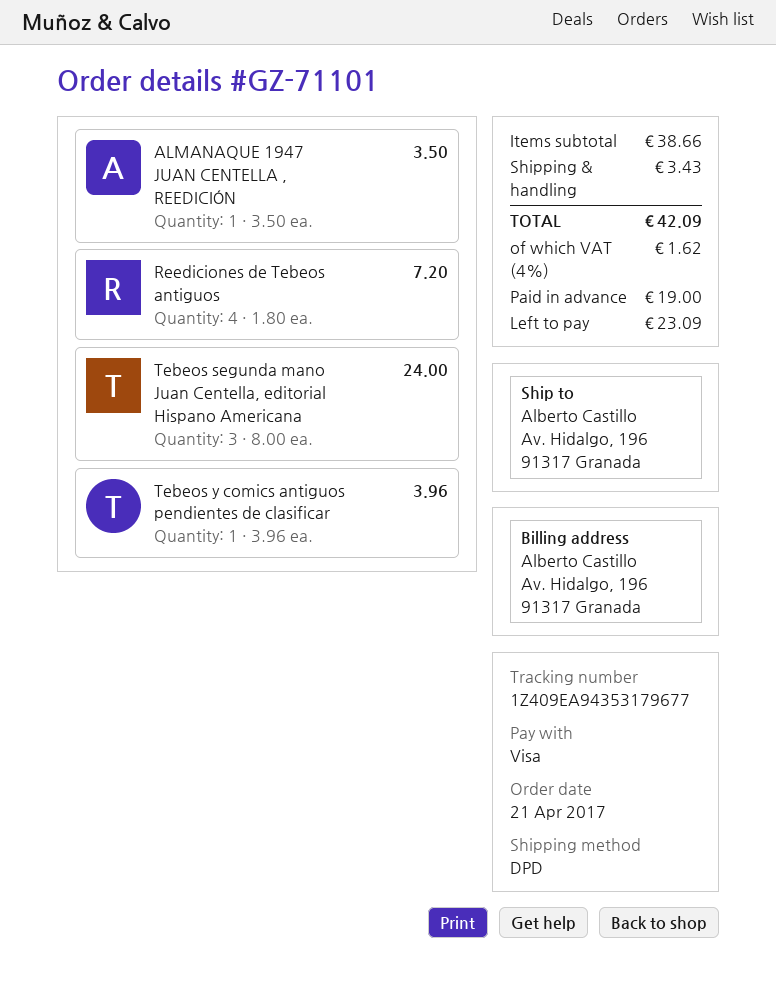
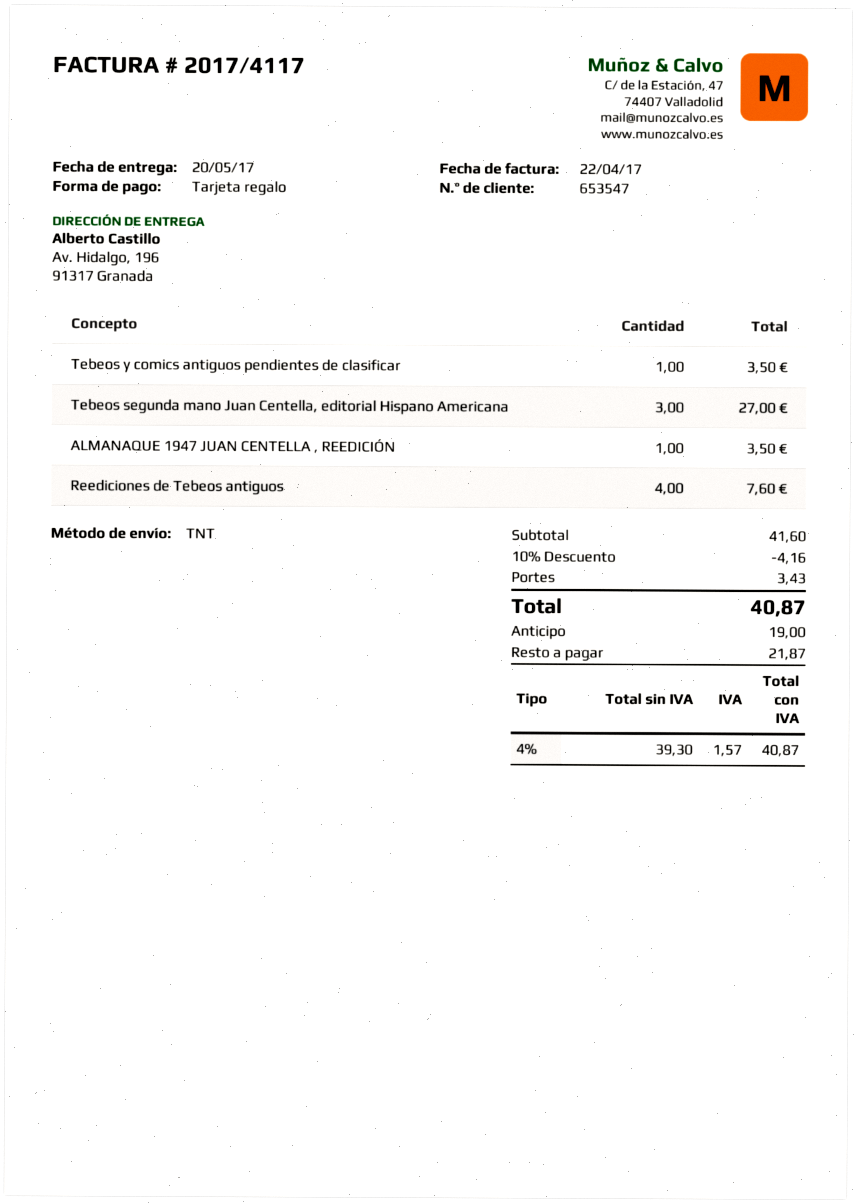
payment method: Visa -> gift card
shipping method: DPD -> TNT
Reediciones de Tebeos antiguos: 4 for 7.20 -> 4 for 7.60
Tebeos segunda mano Juan Centella, editorial Hispano Americana: 3 for 24.00 -> 3 for 27.00
Tebeos y comics antiguos pendientes de clasificar: 1 for 3.96 -> 1 for 3.50
subtotal: 38.66 -> 41.60
discount: none -> 10% = 4.16
tax: 4% = 1.62 -> 4% = 1.57
total: 42.09 -> 40.87
balance: 23.09 -> 21.87

